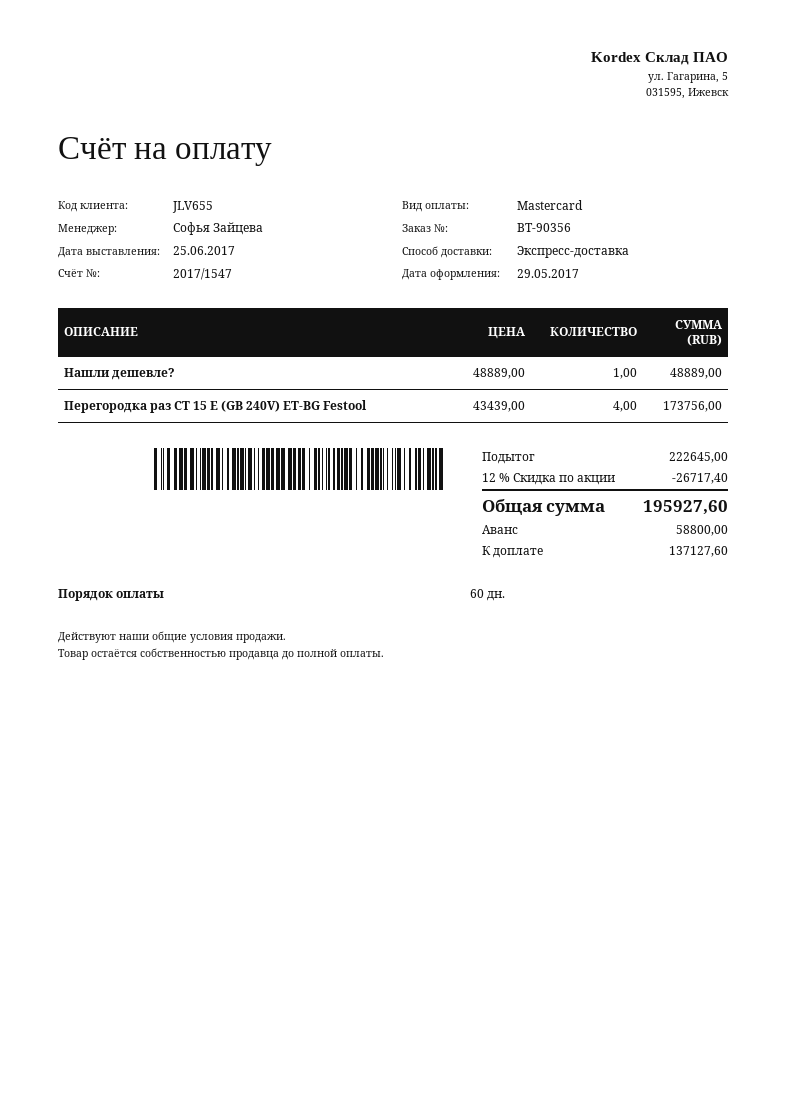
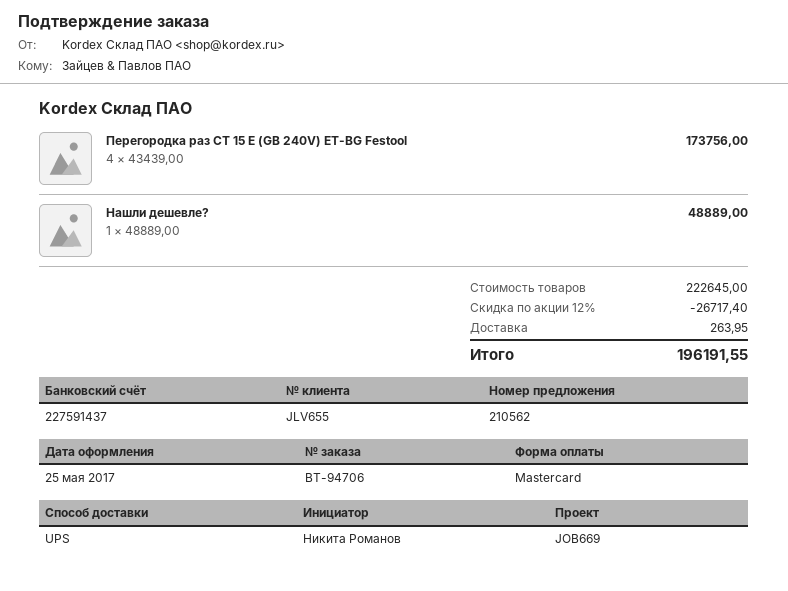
order number: BT-90356 -> BT-94706
order date: 2017-05-29 -> 2017-05-25
shipping method: express -> UPS
shipping: none -> 263.95
total: 195927.60 -> 196191.55

